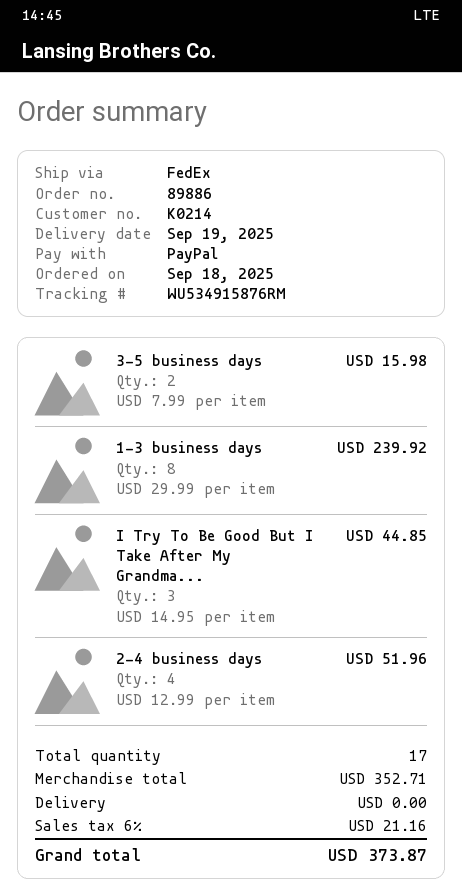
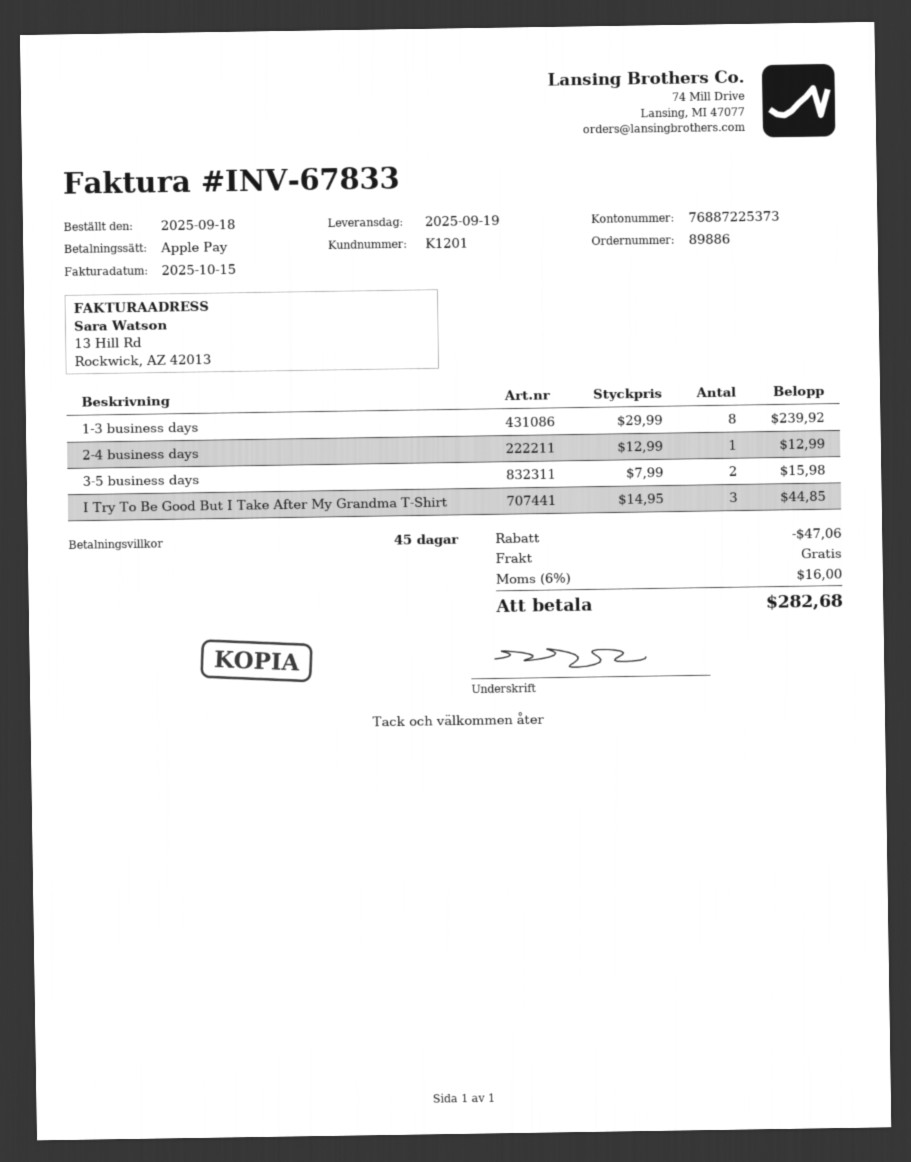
customer number: K0214 -> K1201
payment method: PayPal -> Apple Pay
2-4 business days: 4 x 12.99 = 51.96 -> 1 x 12.99 = 12.99
discount: none -> 47.06
tax: 6% = 21.16 -> 6% = 16.00
total: 373.87 -> 282.68

